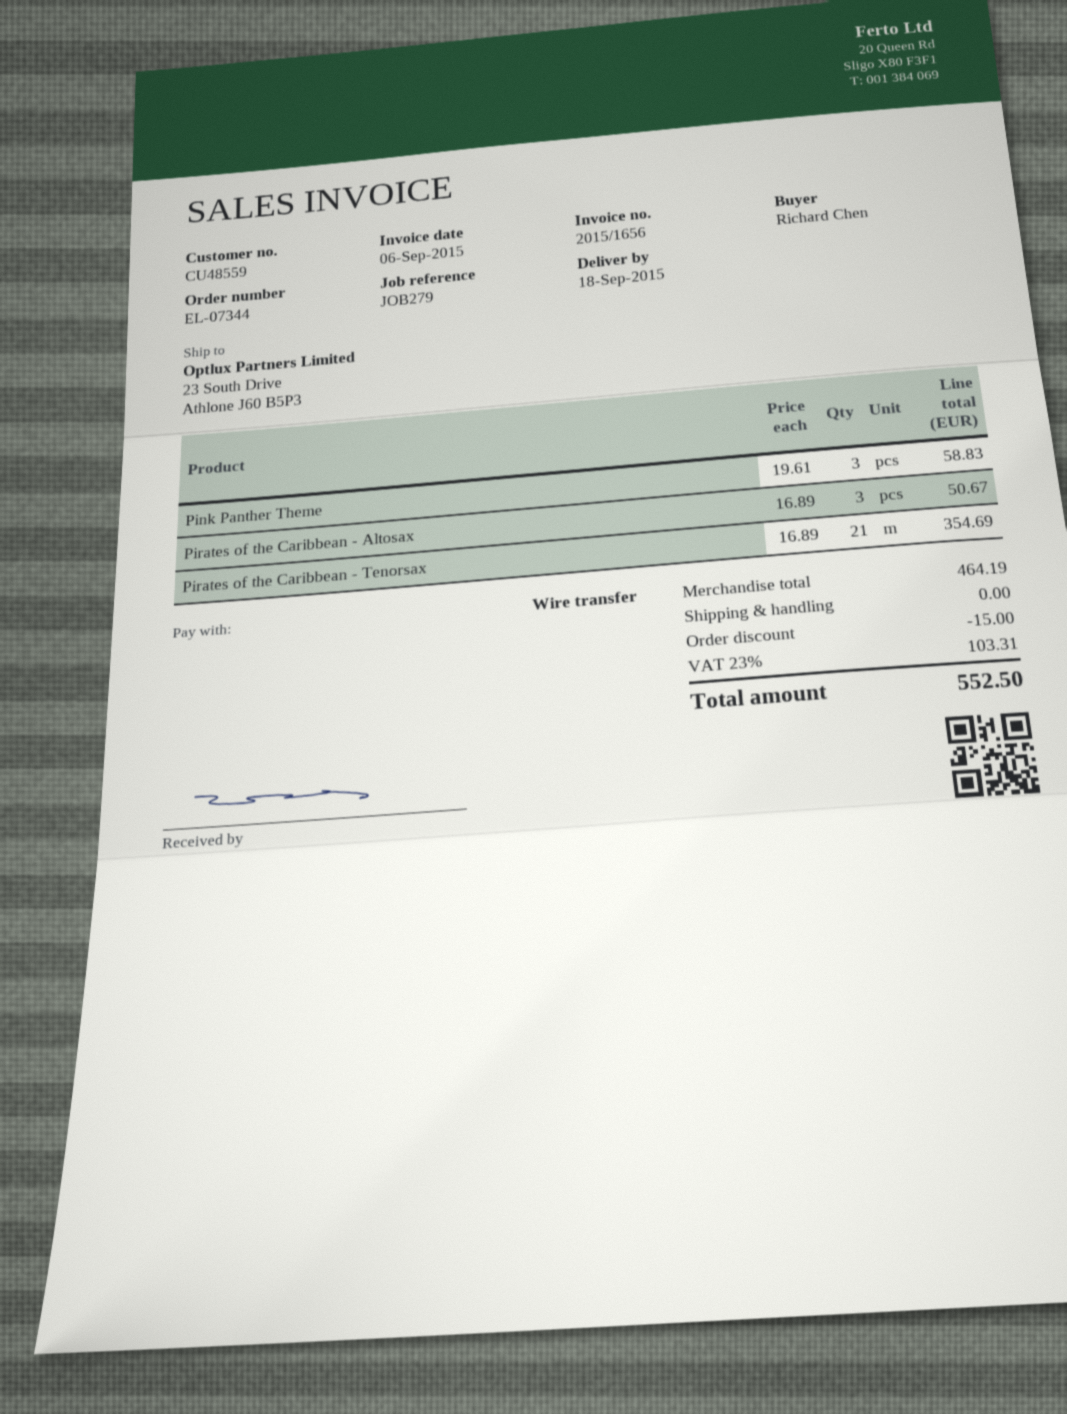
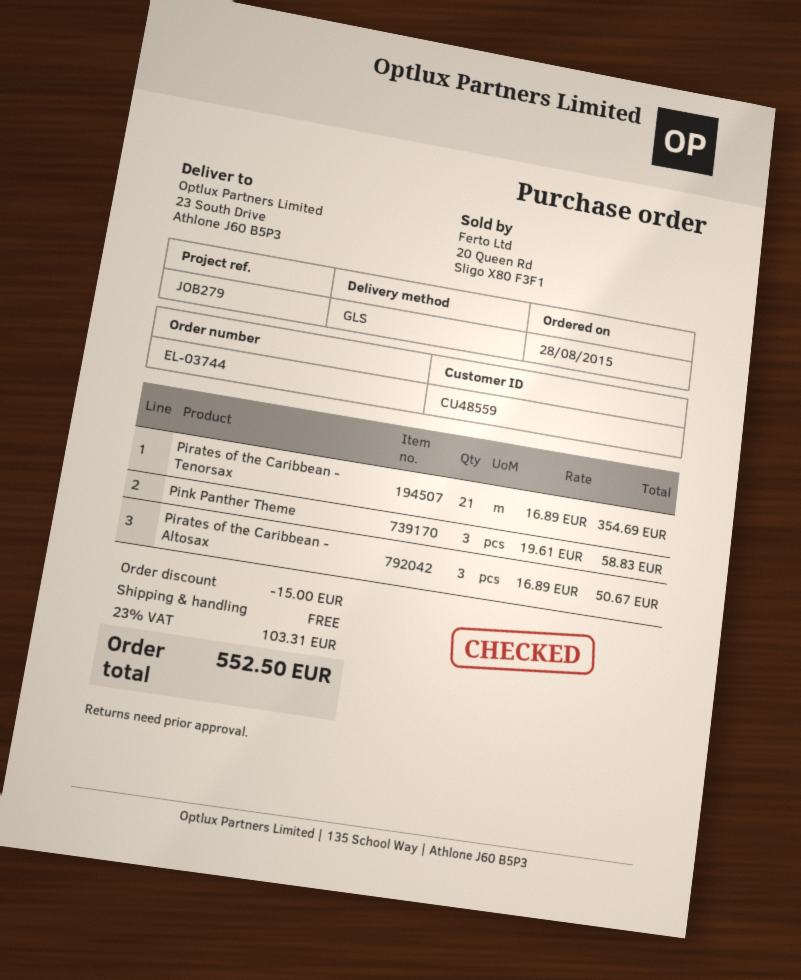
order number: EL-07344 -> EL-03744

